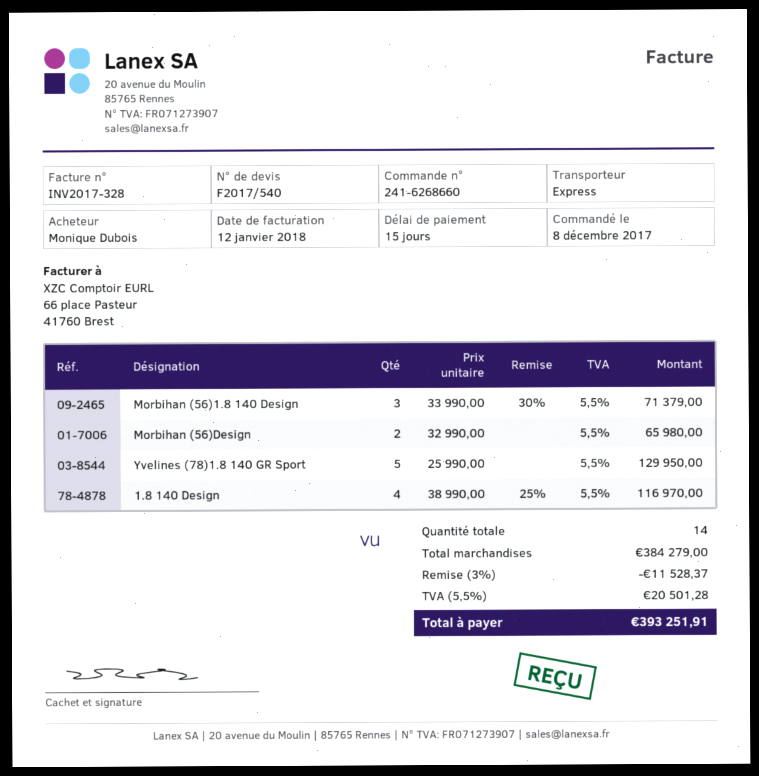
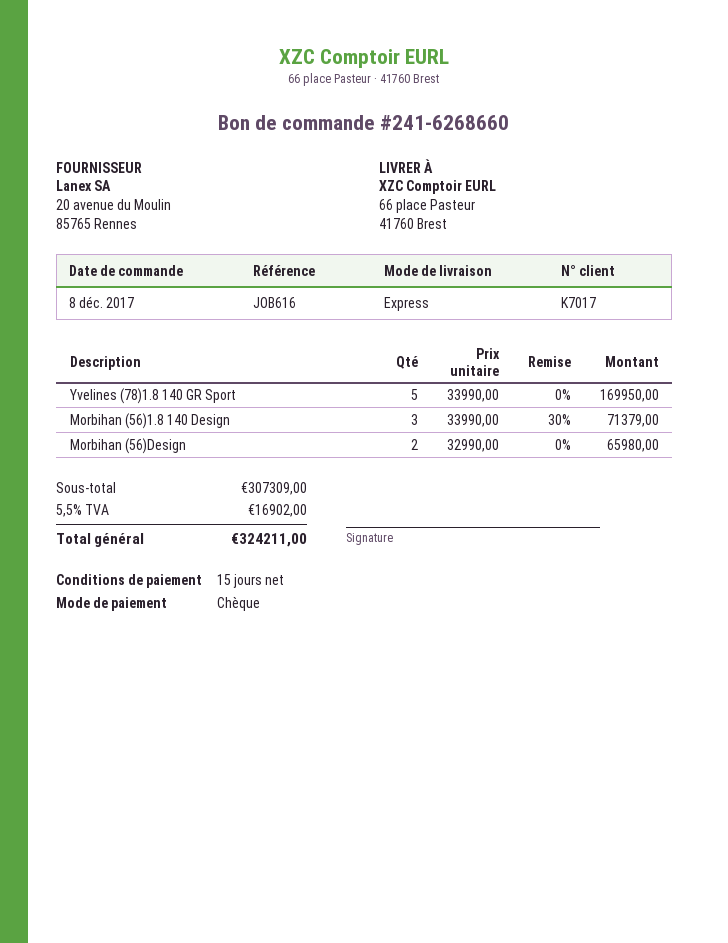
Yvelines (78)1.8 140 GR Sport: 5 x 25990.00 = 129950.00 -> 5 x 33990.00 = 169950.00
1.8 140 Design: 4 x 38990.00 - 25% = 116970.00 -> none
subtotal: 384279.00 -> 307309.00
discount: 3% = 11528.37 -> none
tax: 5.5% = 20501.28 -> 5.5% = 16902.00
total: 393251.91 -> 324211.00

